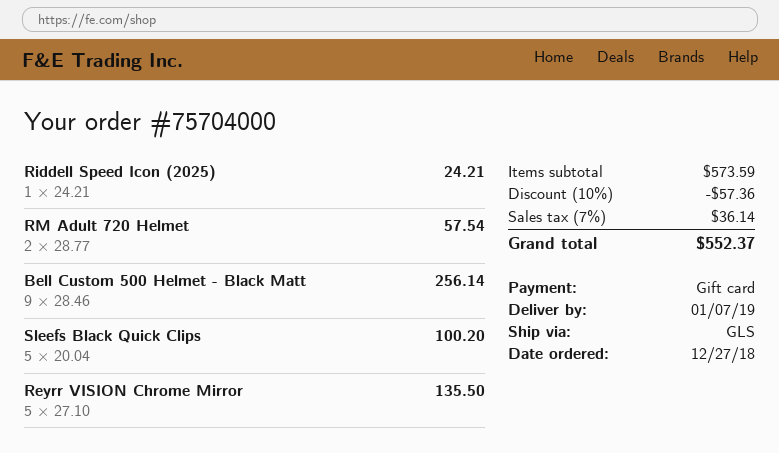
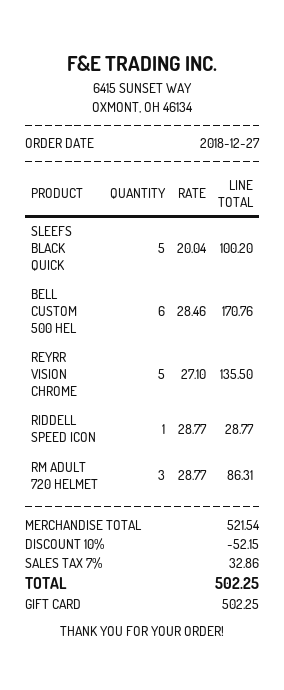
Riddell Speed Icon (2025): 1 x 24.21 = 24.21 -> 1 x 28.77 = 28.77
RM Adult 720 Helmet: 2 x 28.77 = 57.54 -> 3 x 28.77 = 86.31
Bell Custom 500 Helmet - Black Matt: 9 x 28.46 = 256.14 -> 6 x 28.46 = 170.76
subtotal: 573.59 -> 521.54
discount: 10% = 57.36 -> 10% = 52.15
tax: 7% = 36.14 -> 7% = 32.86
total: 552.37 -> 502.25

